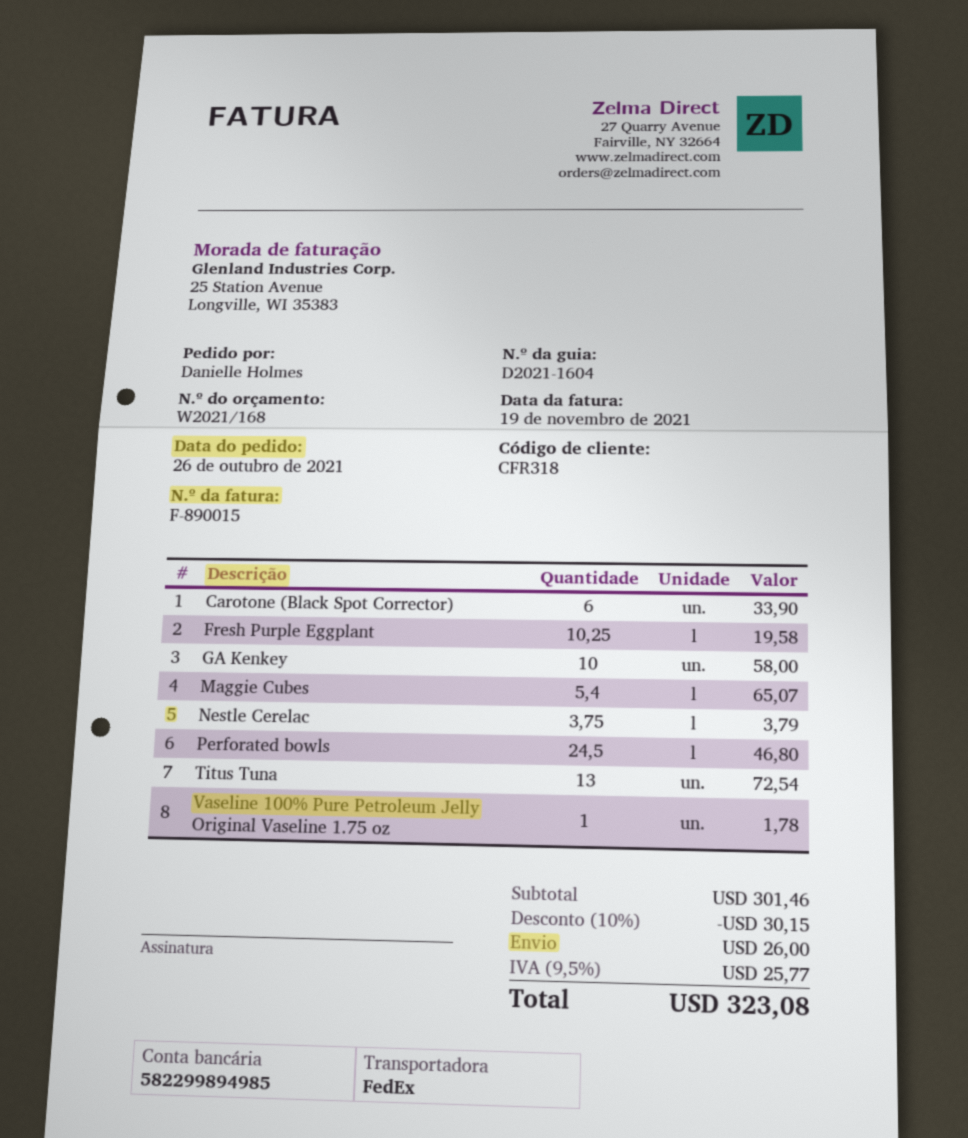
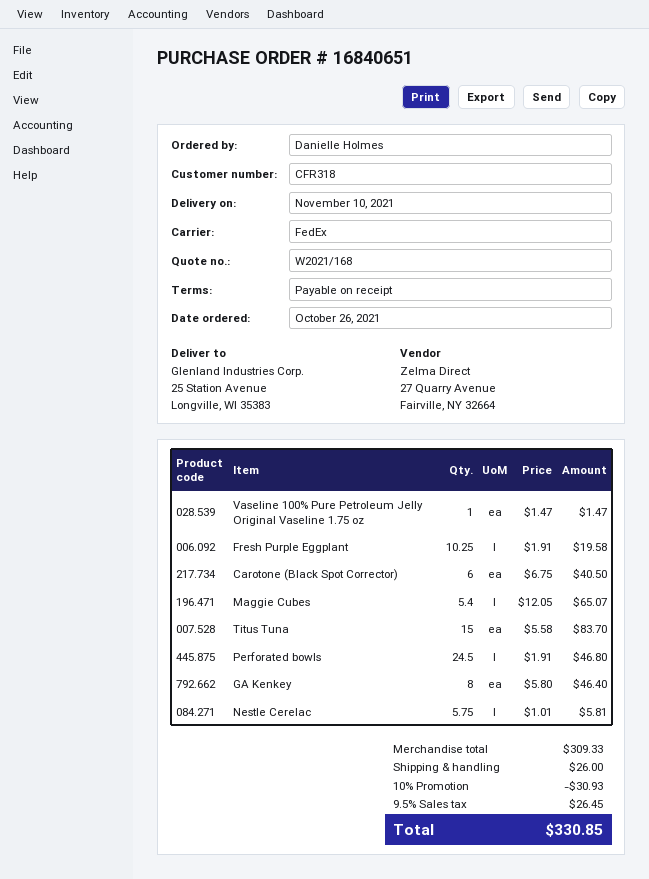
Carotone (Black Spot Corrector): 6 for 33.90 -> 6 for 40.50
GA Kenkey: 10 for 58.00 -> 8 for 46.40
Nestle Cerelac: 3.75 for 3.79 -> 5.75 for 5.81
Titus Tuna: 13 for 72.54 -> 15 for 83.70
Vaseline 100% Pure Petroleum Jelly Original Vaseline 1.75 oz: 1 for 1.78 -> 1 for 1.47
subtotal: 301.46 -> 309.33
discount: 10% = 30.15 -> 10% = 30.93
tax: 9.5% = 25.77 -> 9.5% = 26.45
total: 323.08 -> 330.85

